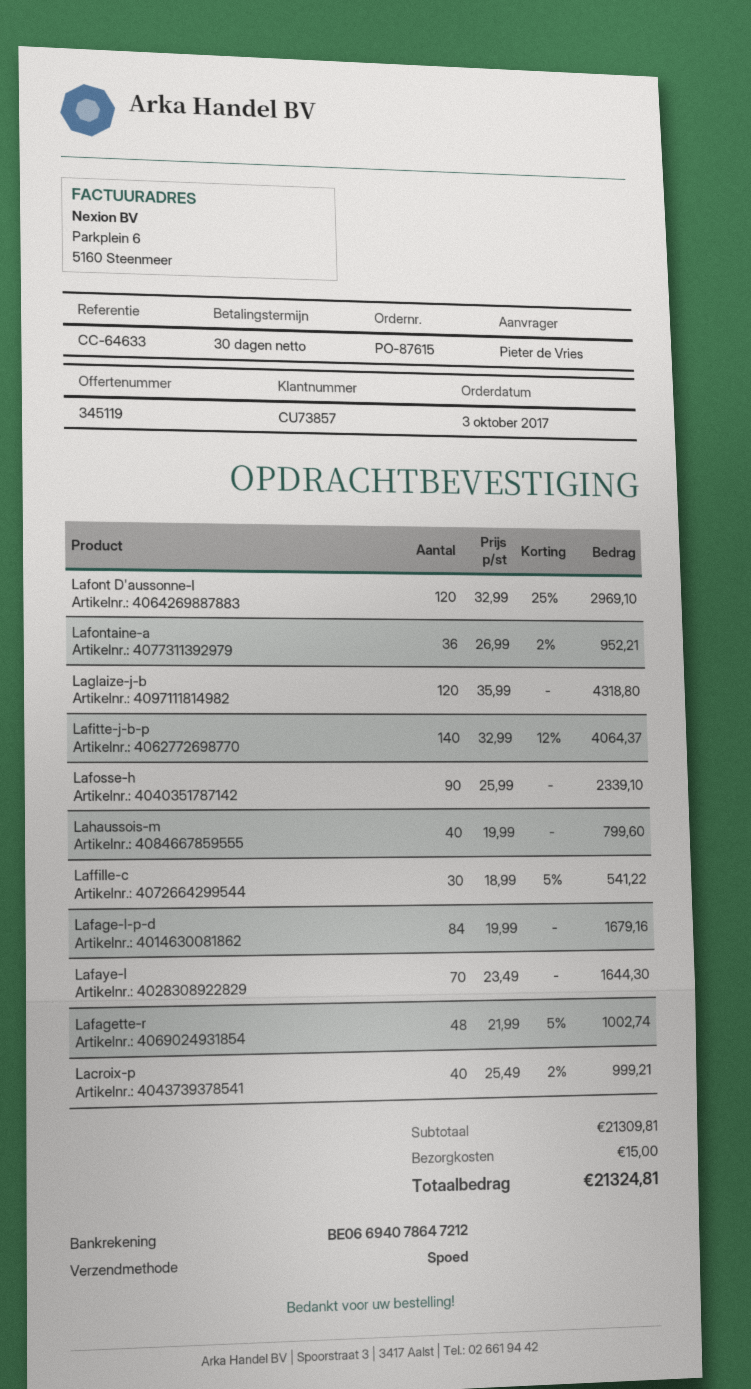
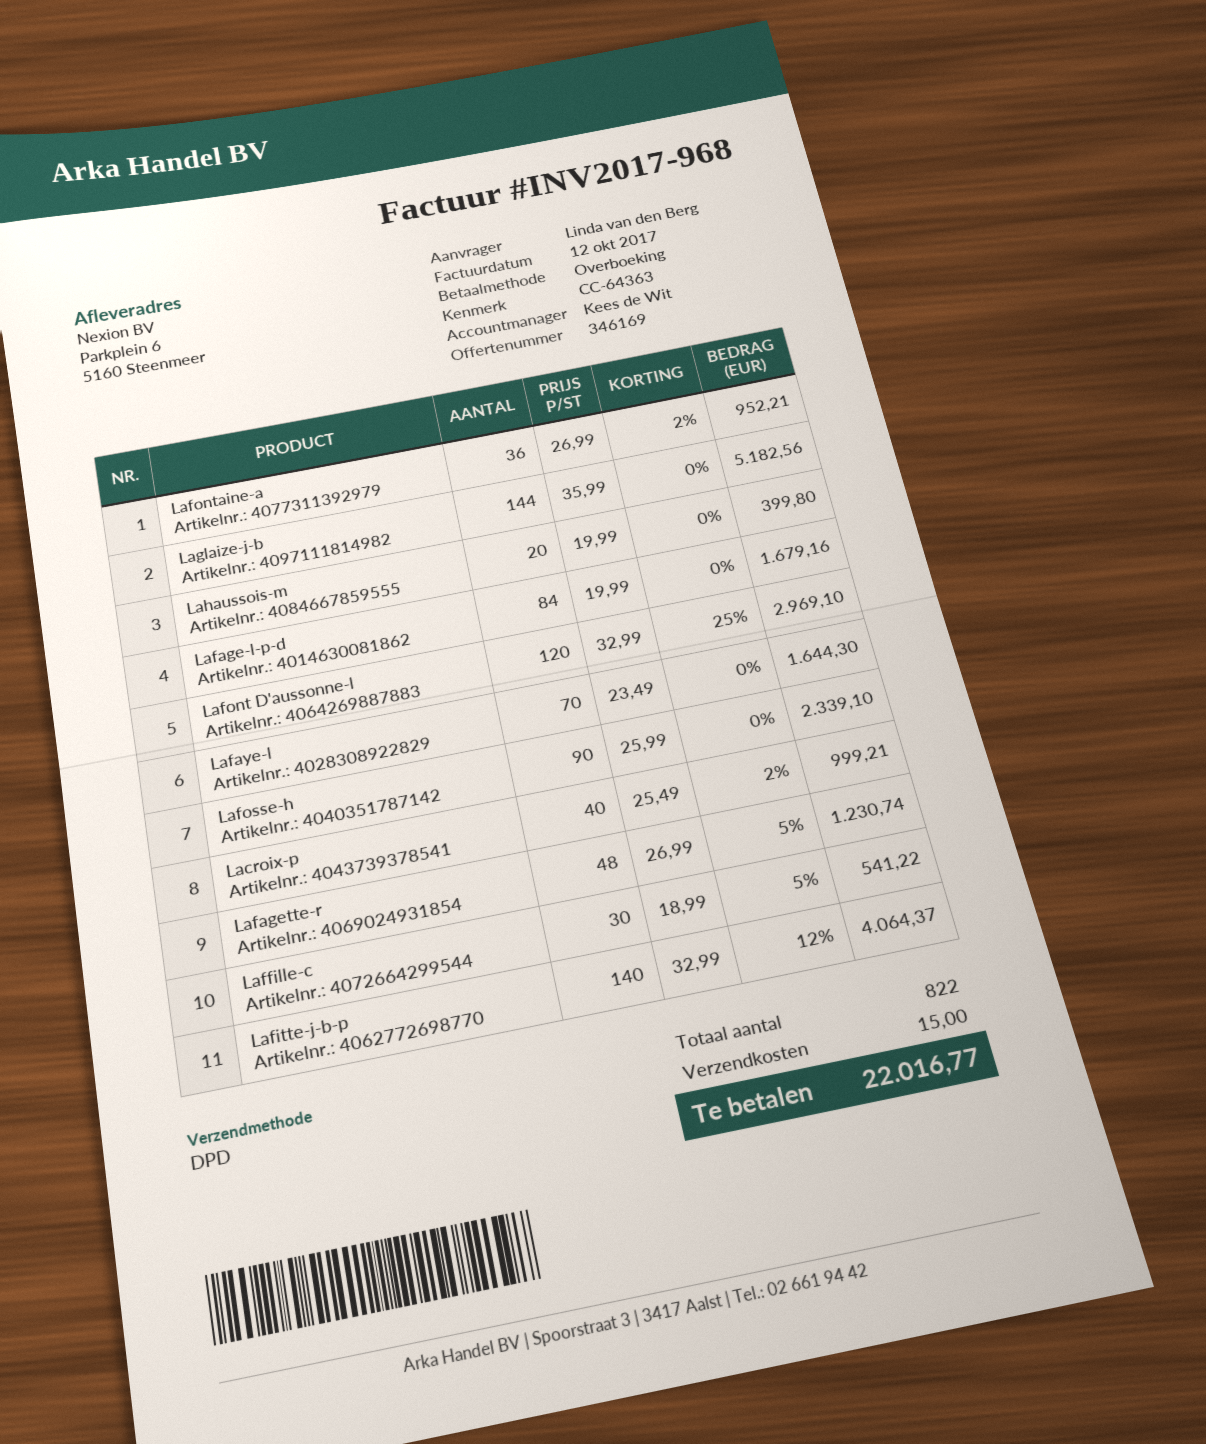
quote number: 345119 -> 346169
reference: CC-64633 -> CC-64363
ordered by: Pieter de Vries -> Linda van den Berg
shipping method: express -> DPD
Laglaize-j-b: 120 x 35.99 = 4318.80 -> 144 x 35.99 = 5182.56
Lahaussois-m: 40 x 19.99 = 799.60 -> 20 x 19.99 = 399.80
Lafagette-r: 48 x 21.99 - 5% = 1002.74 -> 48 x 26.99 - 5% = 1230.74
total: 21324.81 -> 22016.77

